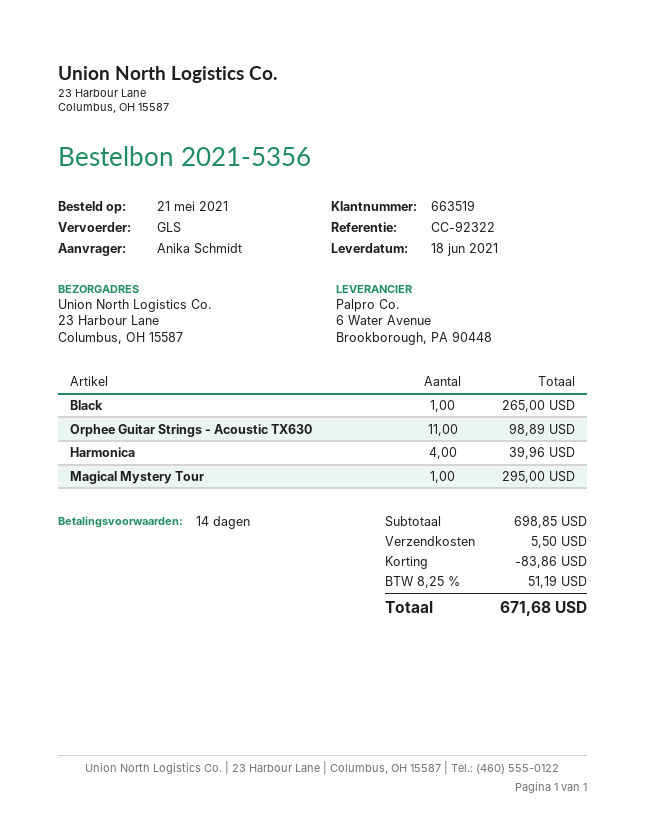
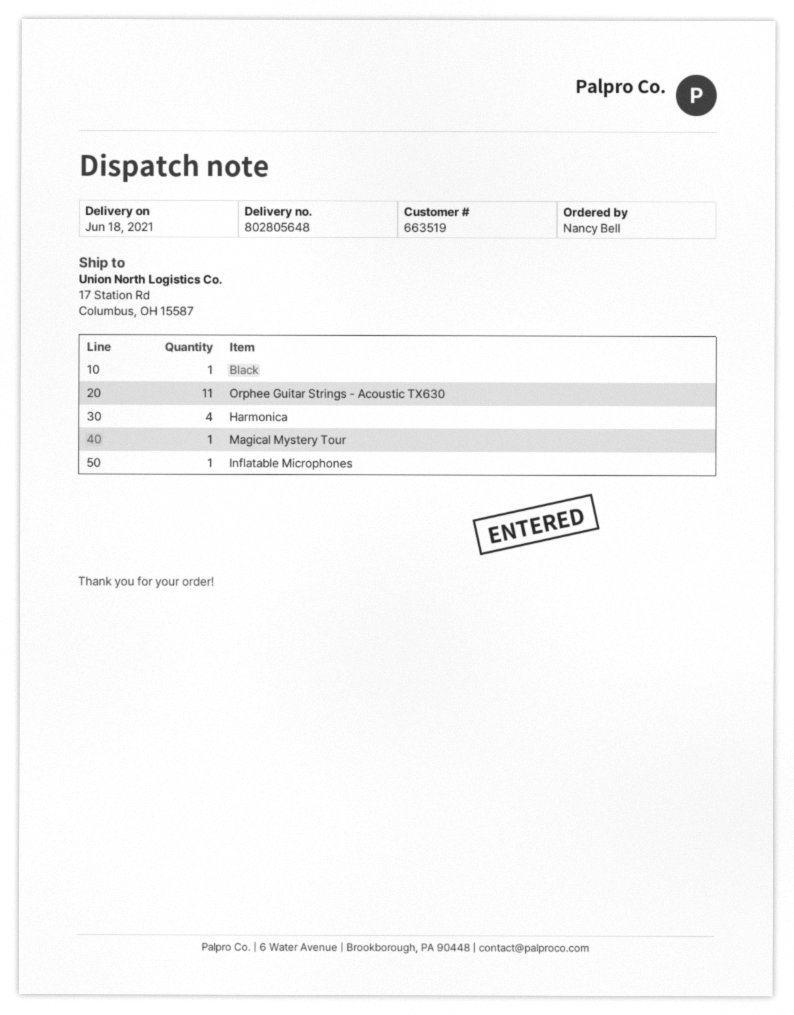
ordered by: Anika Schmidt -> Nancy Bell
ship to: 23 Harbour Lane, Columbus, OH 15587 -> 17 Station Rd, Columbus, OH 15587
Inflatable Microphones: none -> 1

